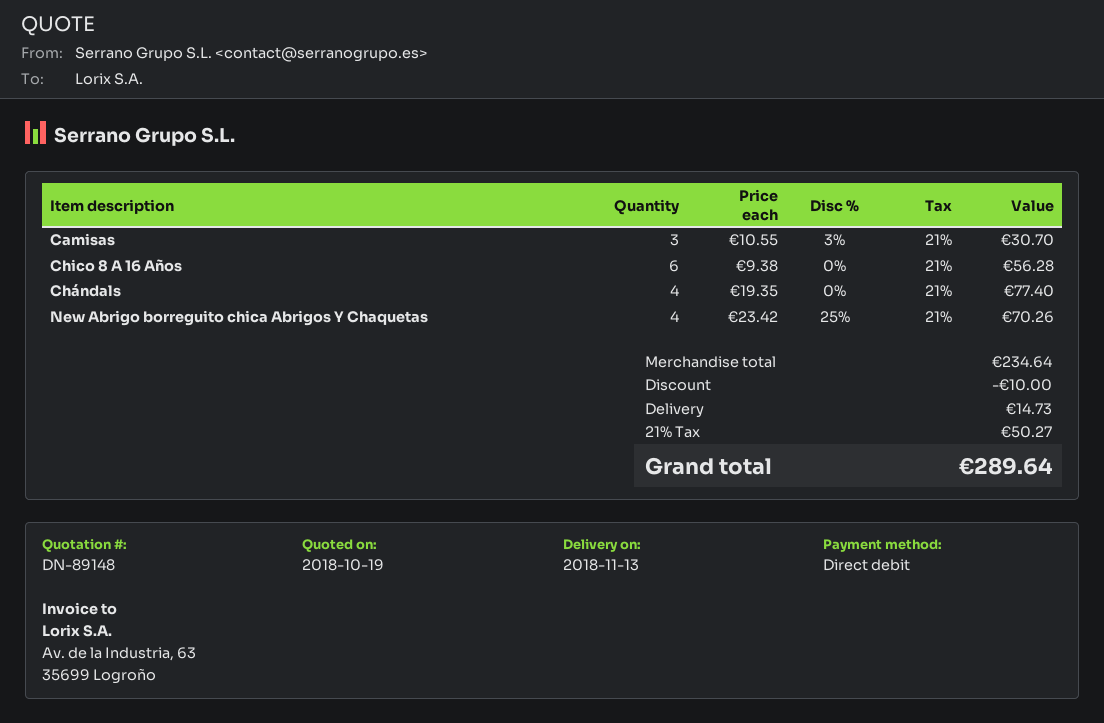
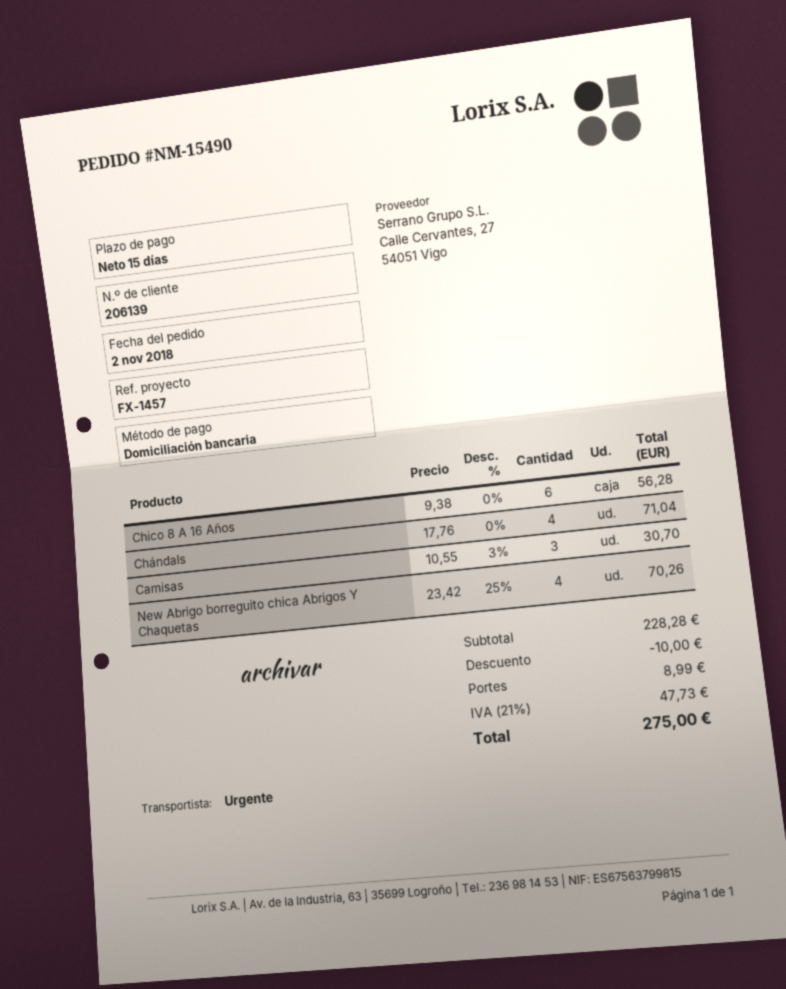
Chándals: 4 x 19.35 = 77.40 -> 4 x 17.76 = 71.04
subtotal: 234.64 -> 228.28
shipping: 14.73 -> 8.99
tax: 21% = 50.27 -> 21% = 47.73
total: 289.64 -> 275.00

